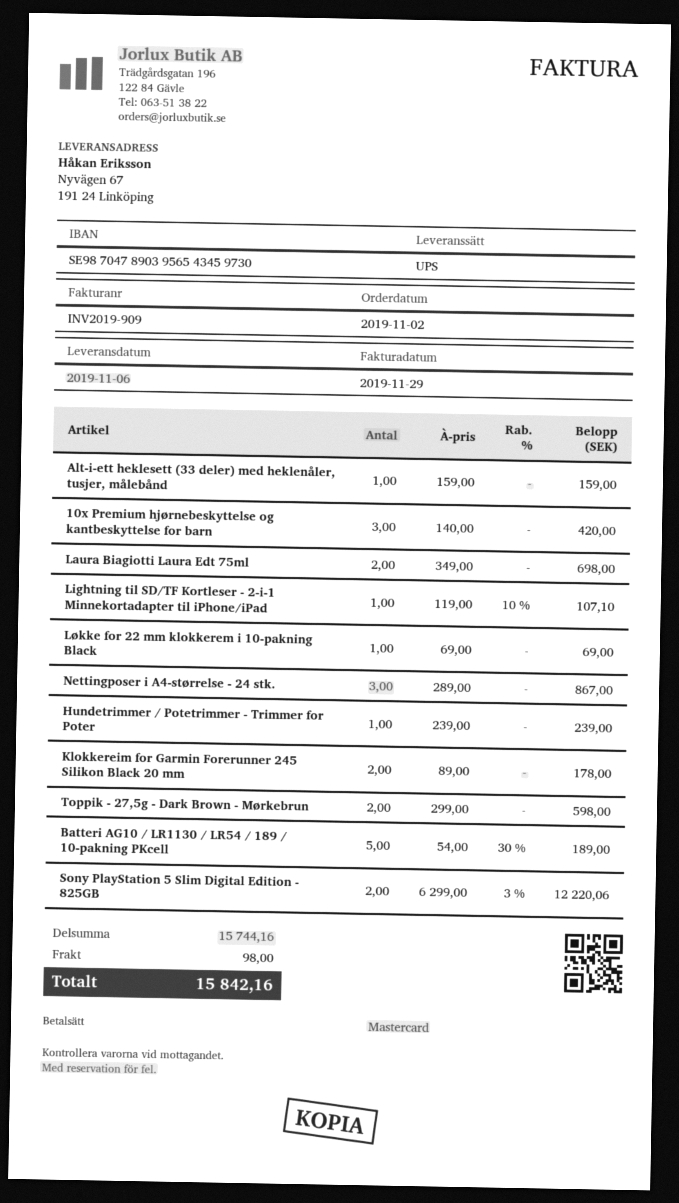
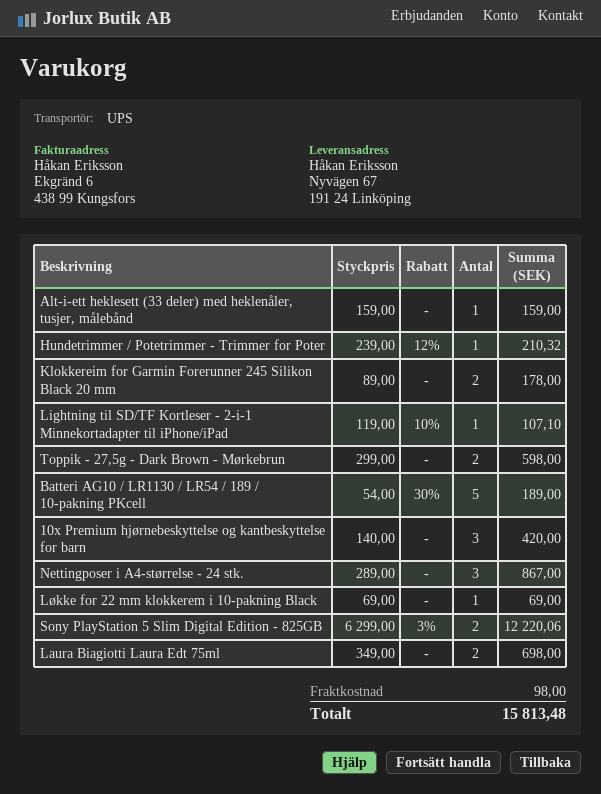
Hundetrimmer / Potetrimmer - Trimmer for Poter: 1 x 239.00 = 239.00 -> 1 x 239.00 - 12% = 210.32
total: 15842.16 -> 15813.48

